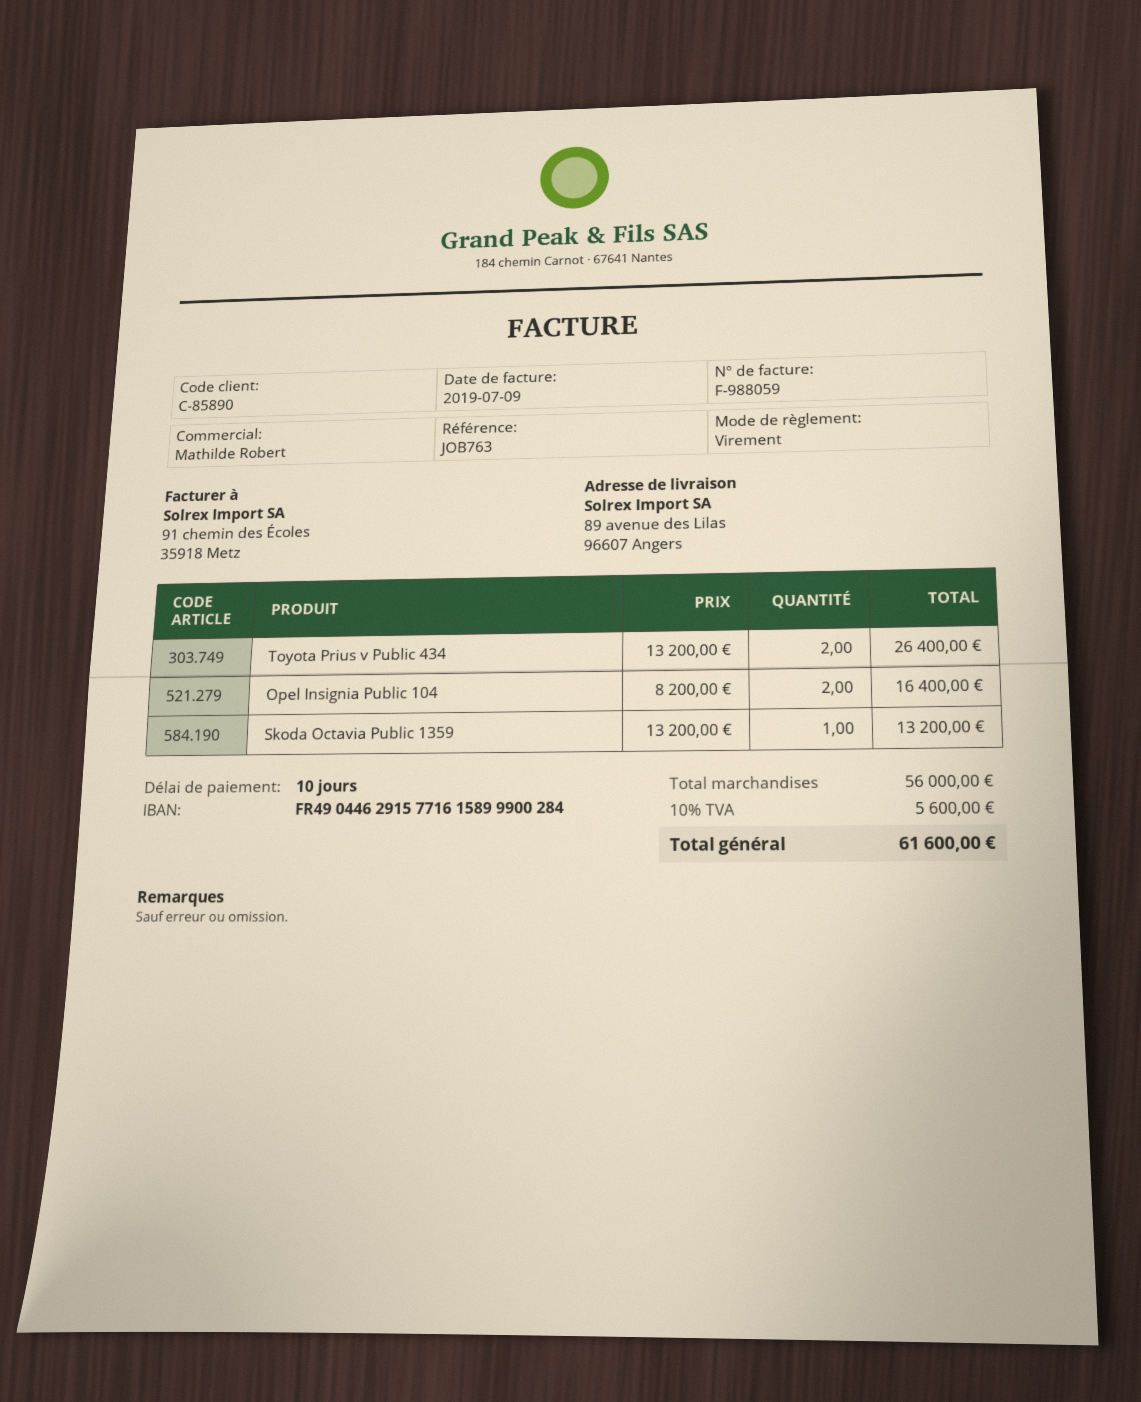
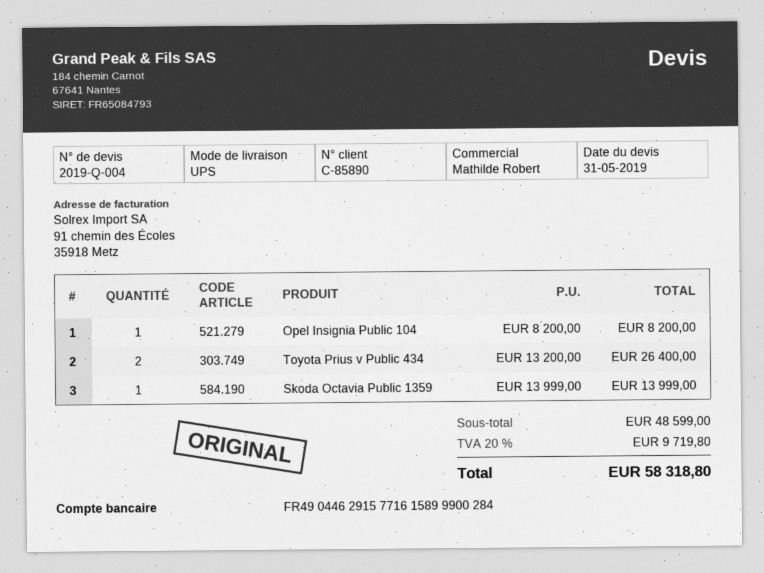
Opel Insignia Public 104: 2 x 8200.00 = 16400.00 -> 1 x 8200.00 = 8200.00
Skoda Octavia Public 1359: 1 x 13200.00 = 13200.00 -> 1 x 13999.00 = 13999.00
subtotal: 56000.00 -> 48599.00
tax: 10% = 5600.00 -> 20% = 9719.80
total: 61600.00 -> 58318.80

